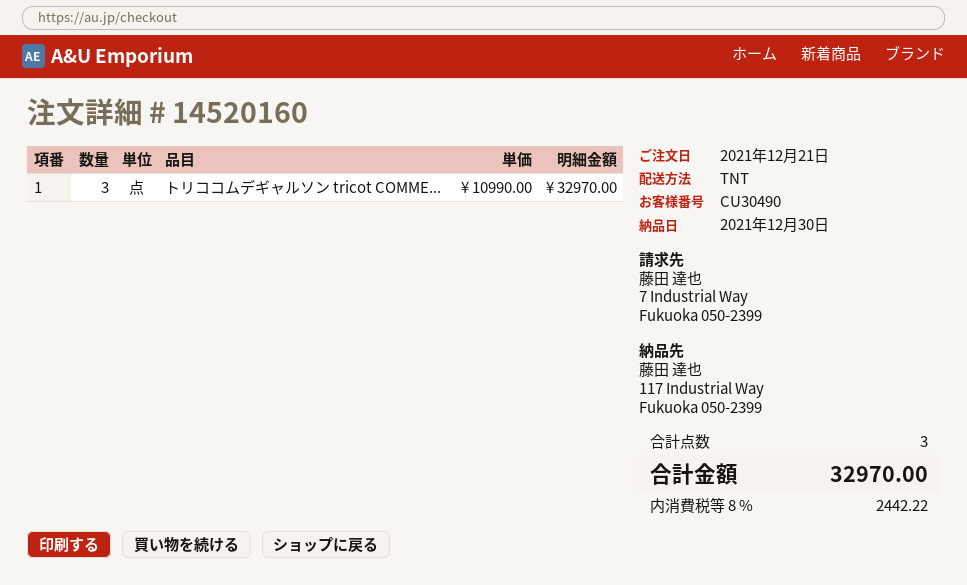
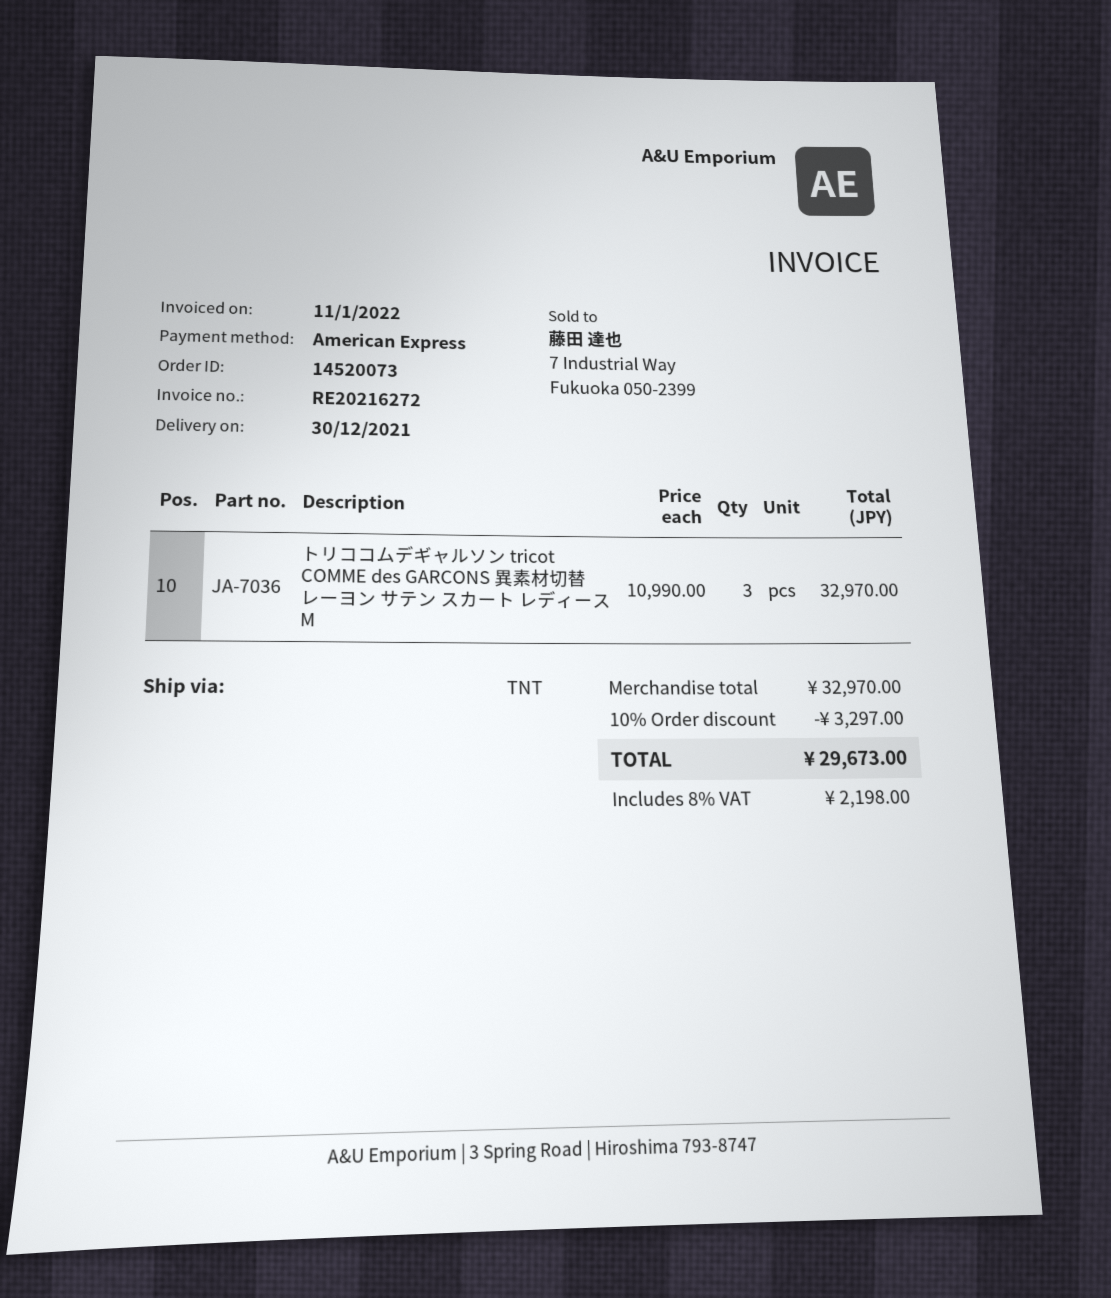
order number: 14520160 -> 14520073
discount: none -> 10% = 3297.00
tax: 8% = 2442.22 -> 8% = 2198.00
total: 32970.00 -> 29673.00

